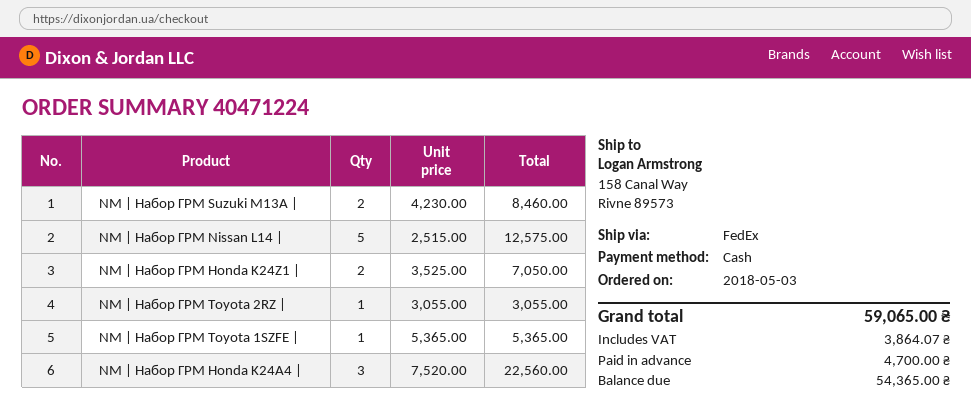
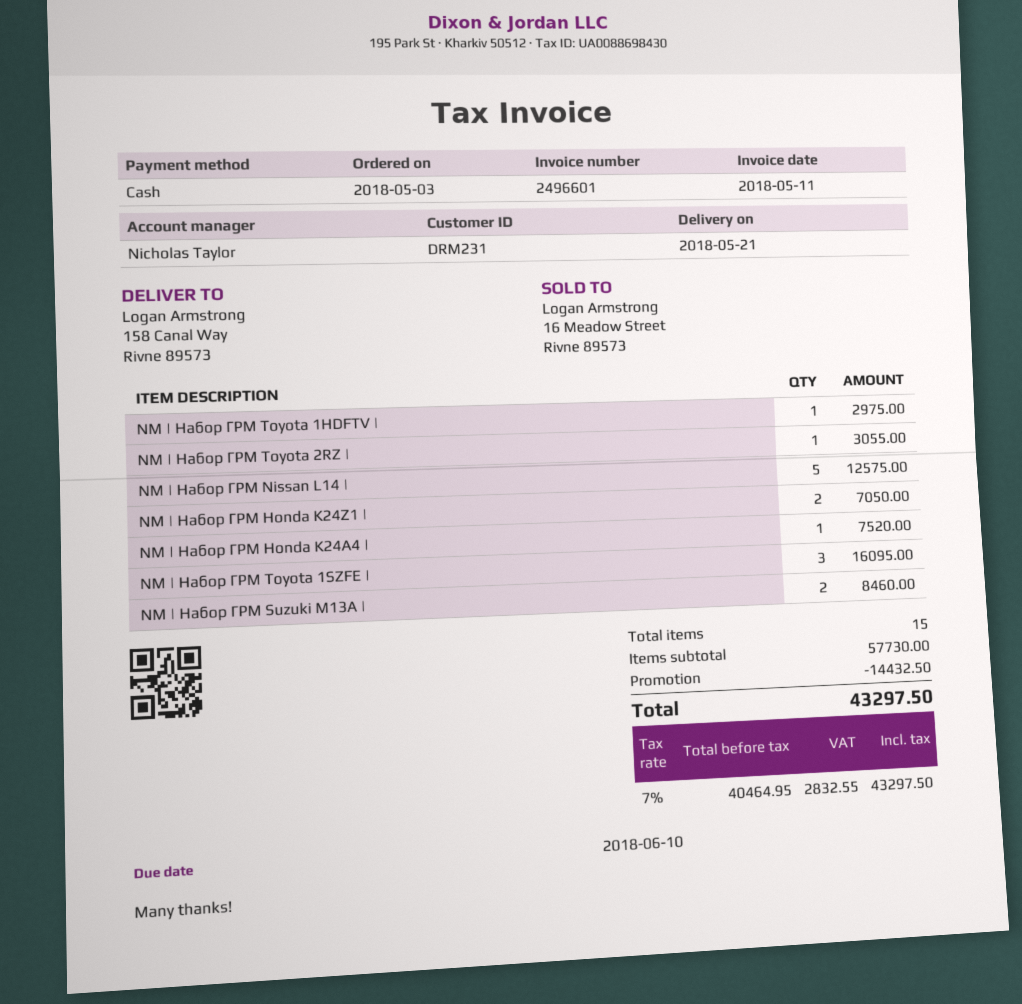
NM | Набор ГРМ Toyota 1SZFE |: 1 for 5365.00 -> 3 for 16095.00
NM | Набор ГРМ Honda K24A4 |: 3 for 22560.00 -> 1 for 7520.00
NM | Набор ГРМ Toyota 1HDFTV |: none -> 1 for 2975.00
discount: none -> 14432.50
tax: 3864.07 -> 2832.55
total: 59065.00 -> 43297.50

